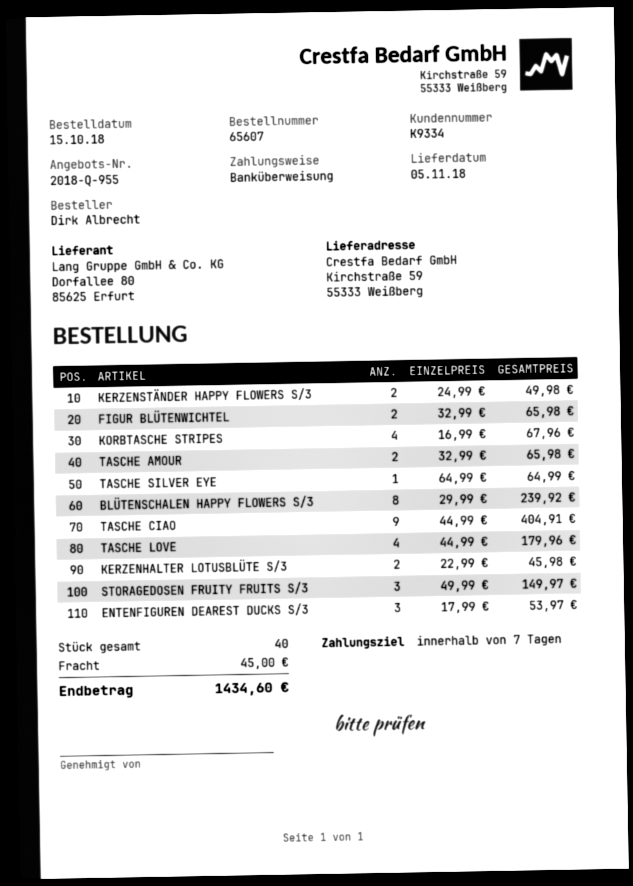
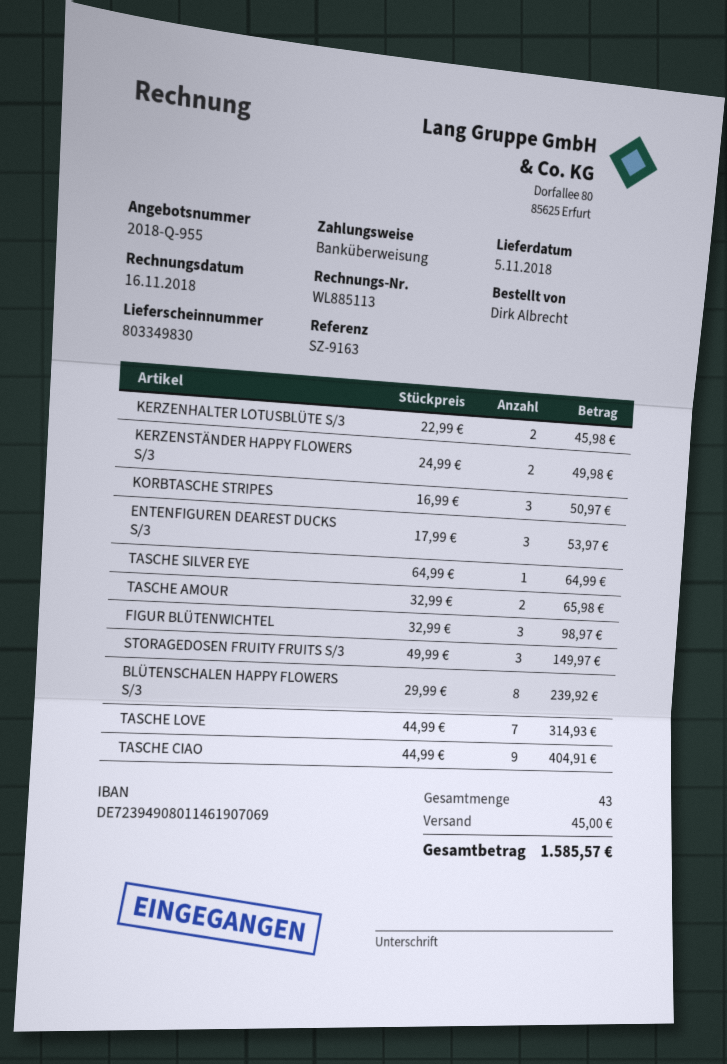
FIGUR BLÜTENWICHTEL: 2 x 32.99 = 65.98 -> 3 x 32.99 = 98.97
KORBTASCHE STRIPES: 4 x 16.99 = 67.96 -> 3 x 16.99 = 50.97
TASCHE LOVE: 4 x 44.99 = 179.96 -> 7 x 44.99 = 314.93
total quantity: 40 -> 43
total: 1434.60 -> 1585.57

